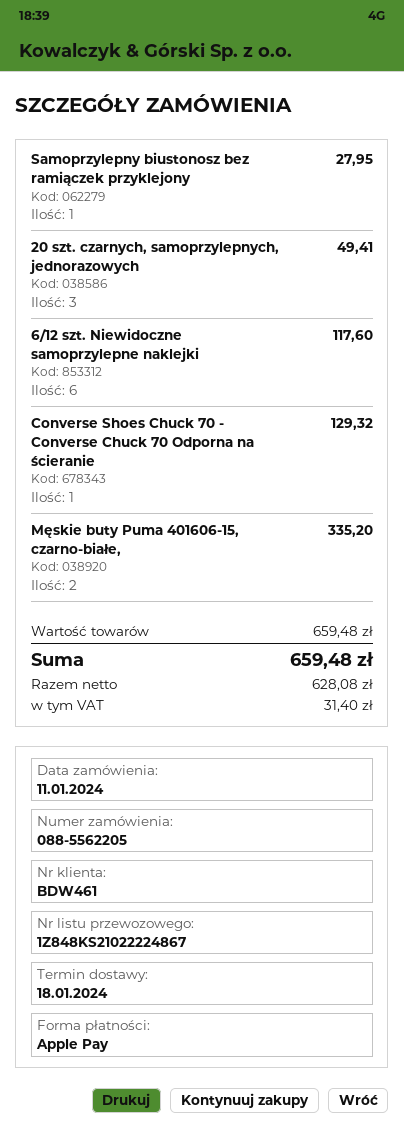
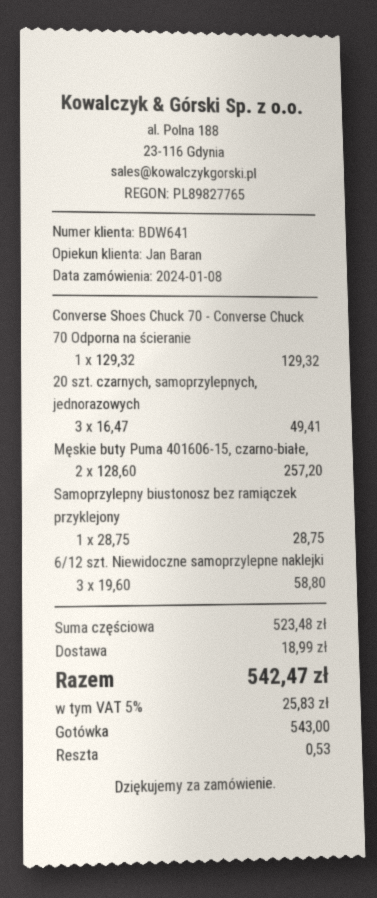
order date: 2024-01-11 -> 2024-01-08
customer number: BDW461 -> BDW641
payment method: Apple Pay -> cash
Samoprzylepny biustonosz bez ramiączek przyklejony: 1 for 27.95 -> 1 for 28.75
6/12 szt. Niewidoczne samoprzylepne naklejki: 6 for 117.60 -> 3 for 58.80
Męskie buty Puma 401606-15, czarno-białe,: 2 for 335.20 -> 2 for 257.20
subtotal: 659.48 -> 523.48
shipping: none -> 18.99
tax: 31.40 -> 25.83
total: 659.48 -> 542.47

